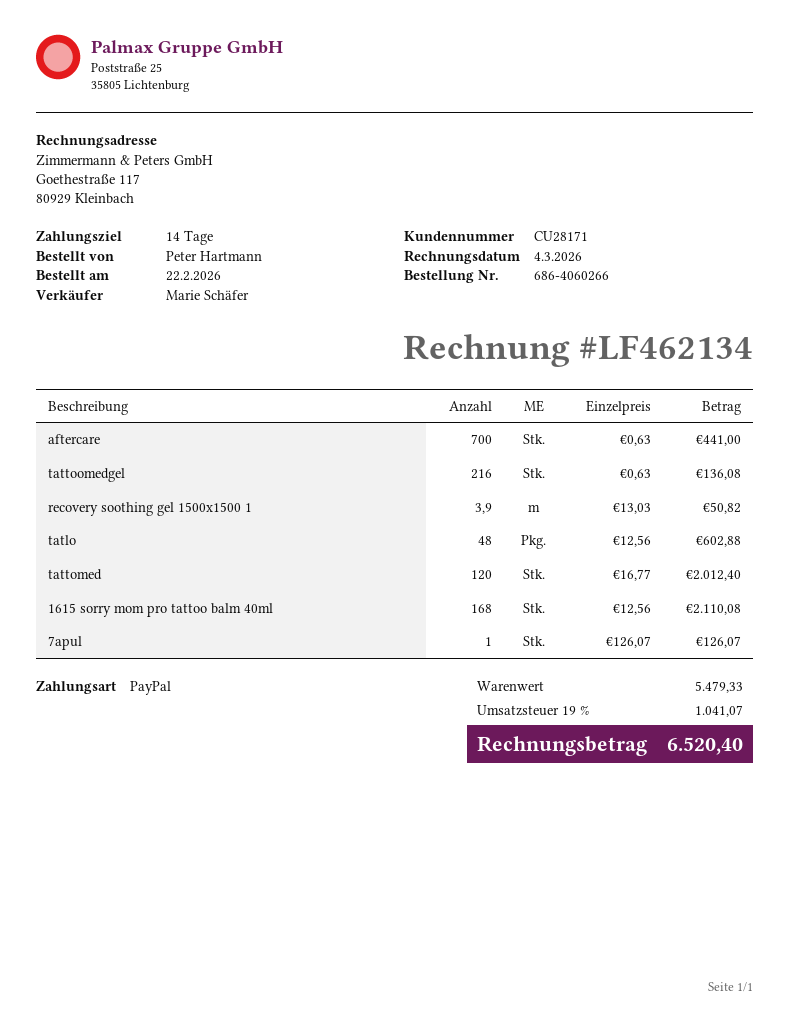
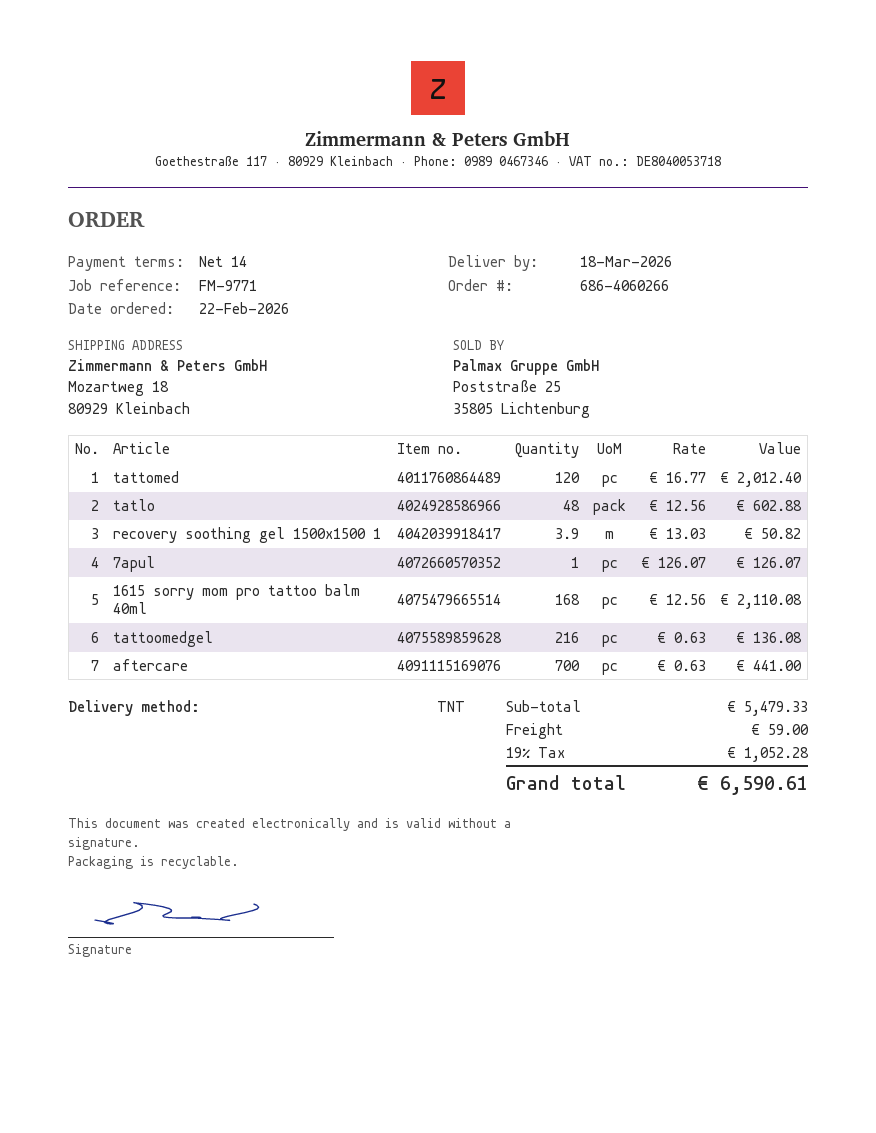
shipping: none -> 59.00
tax: 19% = 1041.07 -> 19% = 1052.28
total: 6520.40 -> 6590.61

